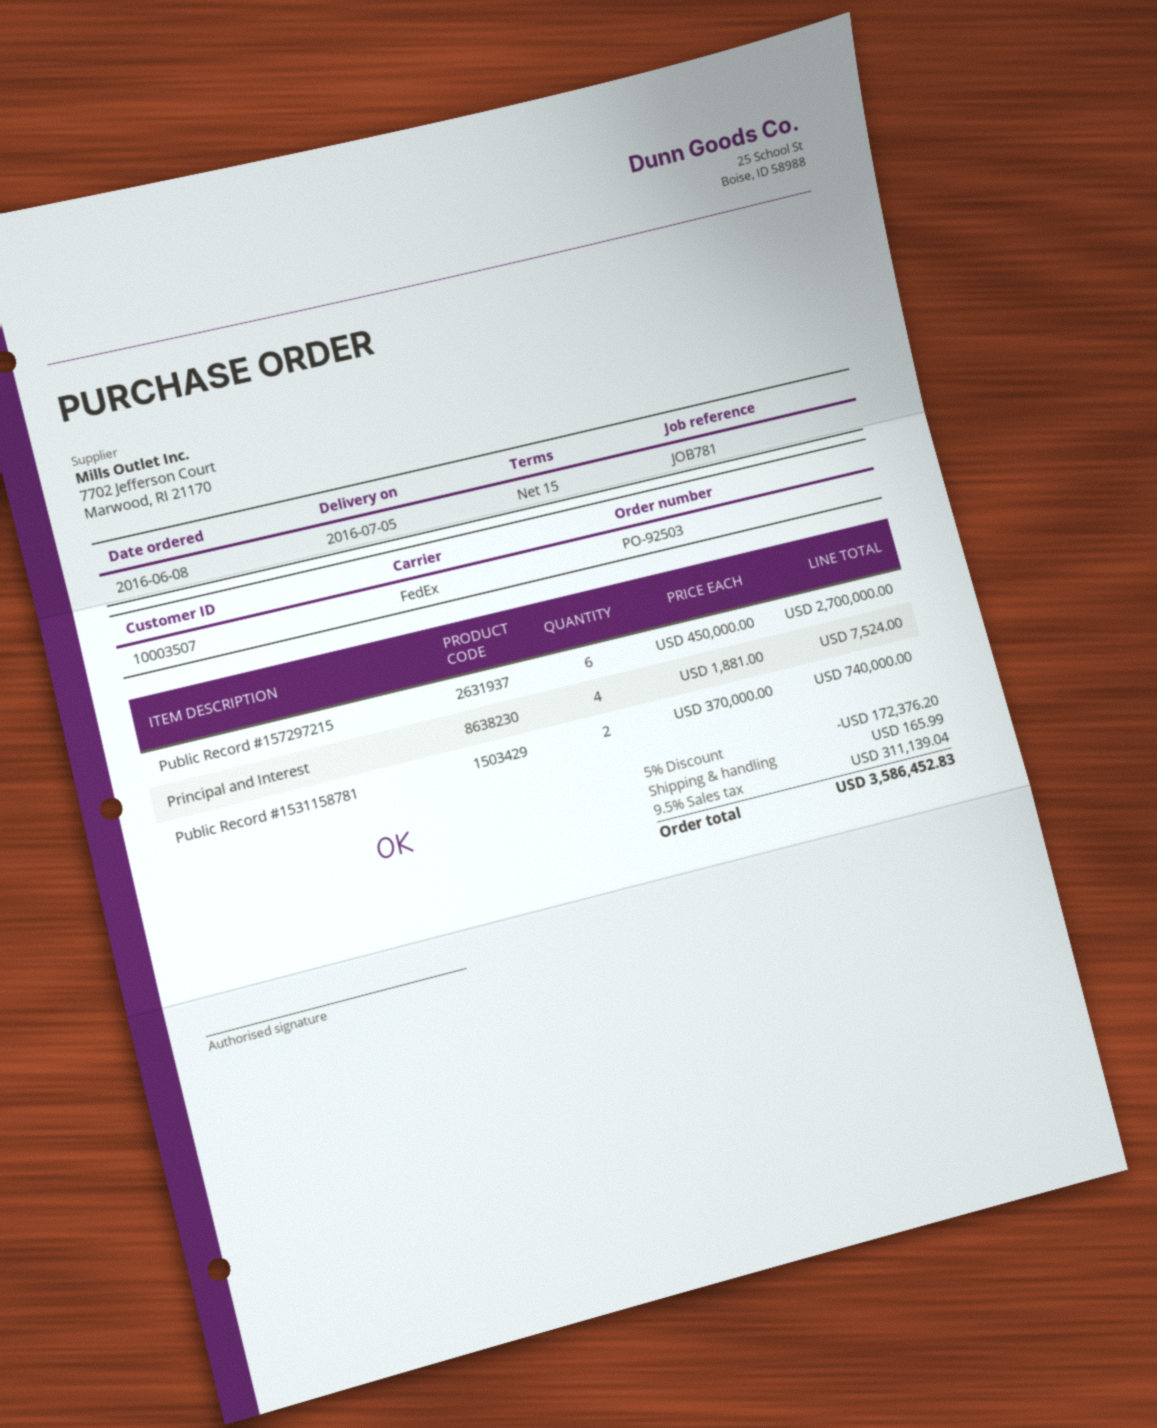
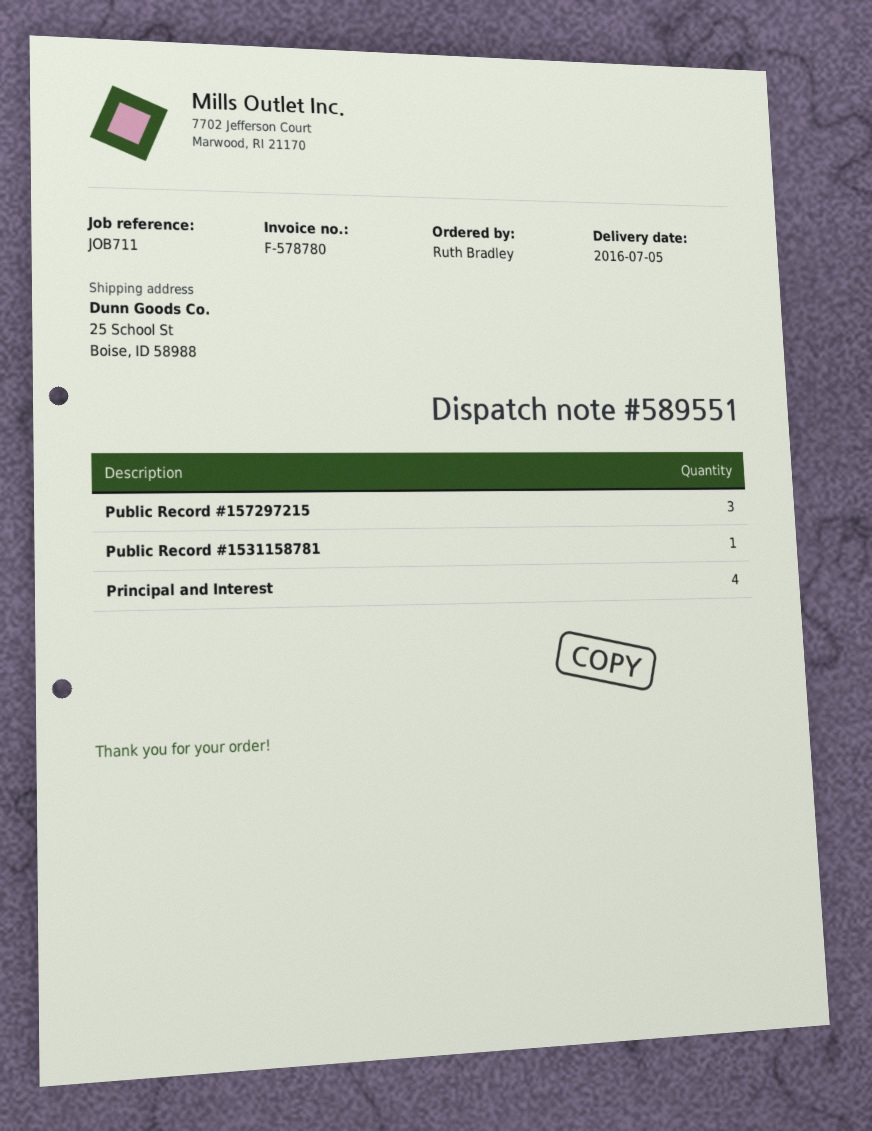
reference: JOB781 -> JOB711
Public Record #157297215: 6 -> 3
Public Record #1531158781: 2 -> 1

